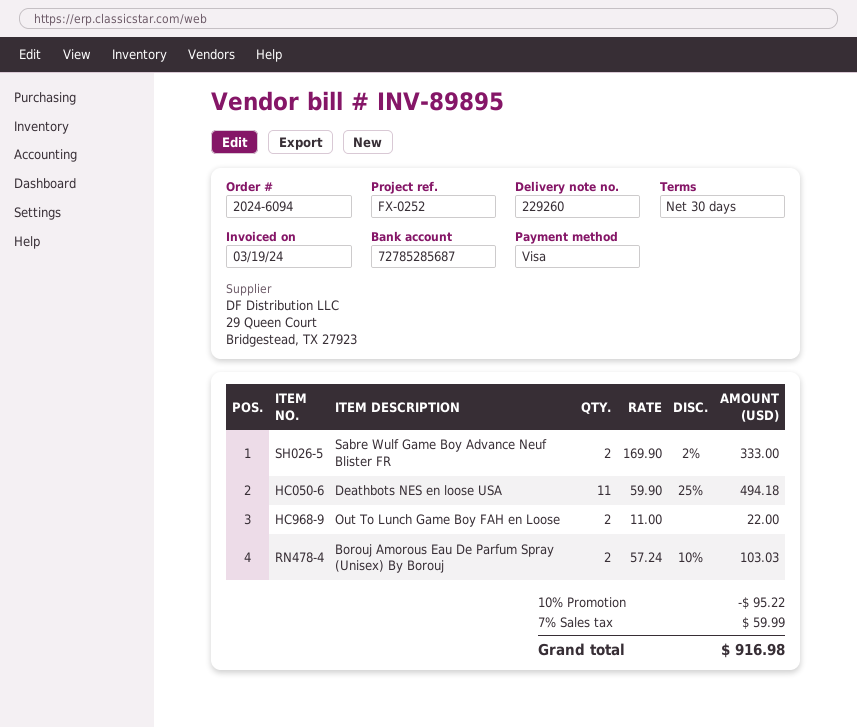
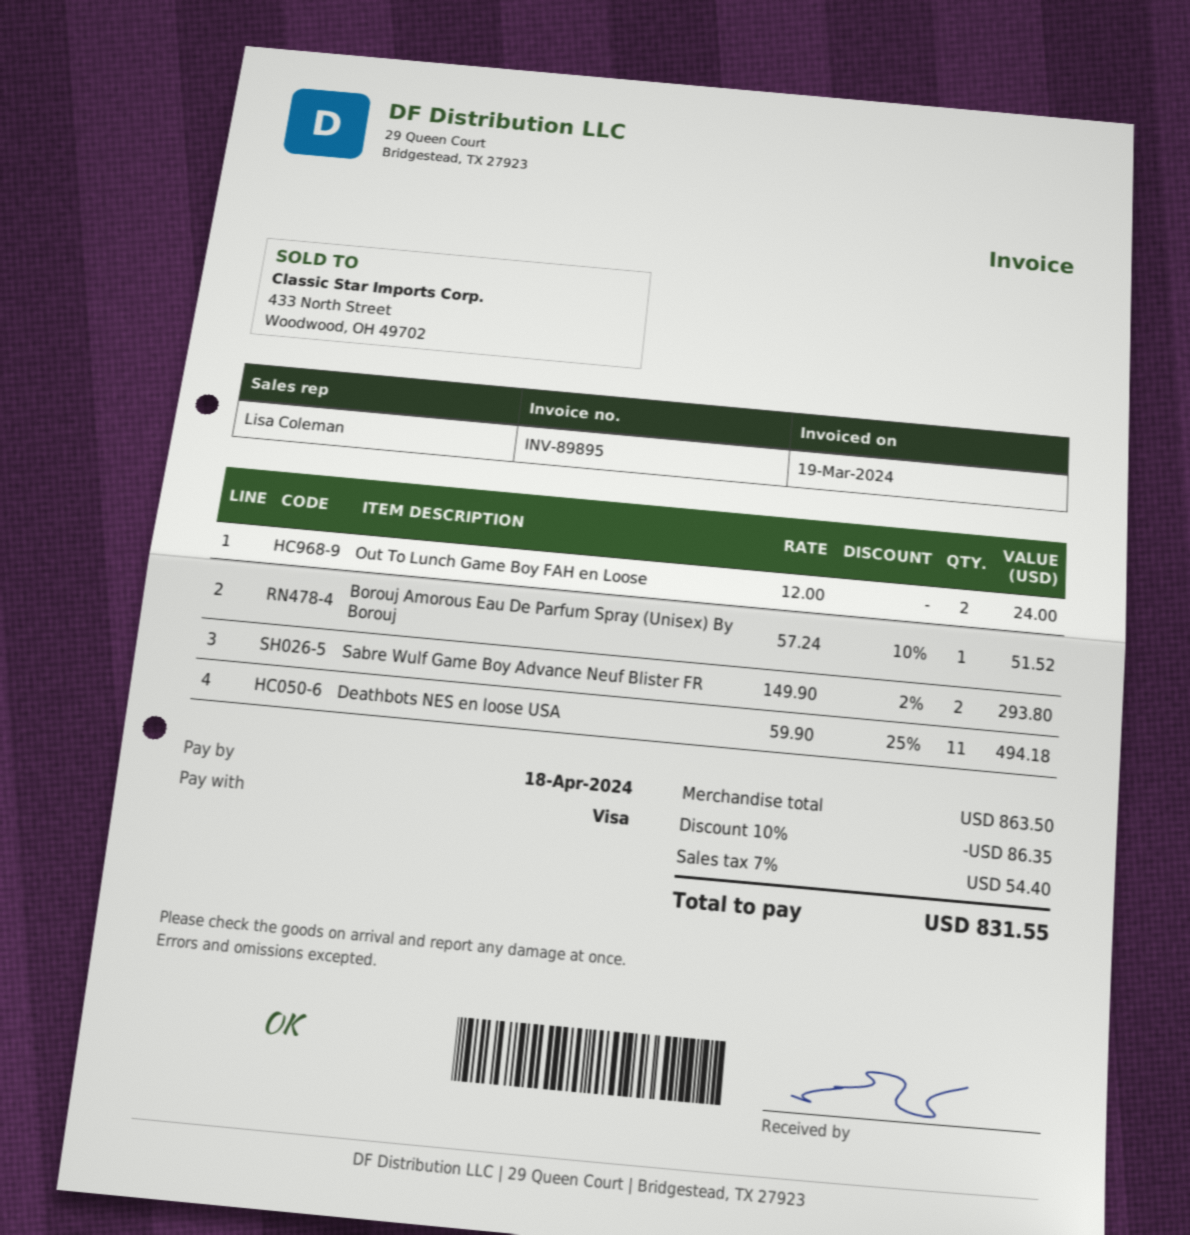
Sabre Wulf Game Boy Advance Neuf Blister FR: 2 x 169.90 - 2% = 333.00 -> 2 x 149.90 - 2% = 293.80
Out To Lunch Game Boy FAH en Loose: 2 x 11.00 = 22.00 -> 2 x 12.00 = 24.00
Borouj Amorous Eau De Parfum Spray (Unisex) By Borouj: 2 x 57.24 - 10% = 103.03 -> 1 x 57.24 - 10% = 51.52
discount: 10% = 95.22 -> 10% = 86.35
tax: 7% = 59.99 -> 7% = 54.40
total: 916.98 -> 831.55

